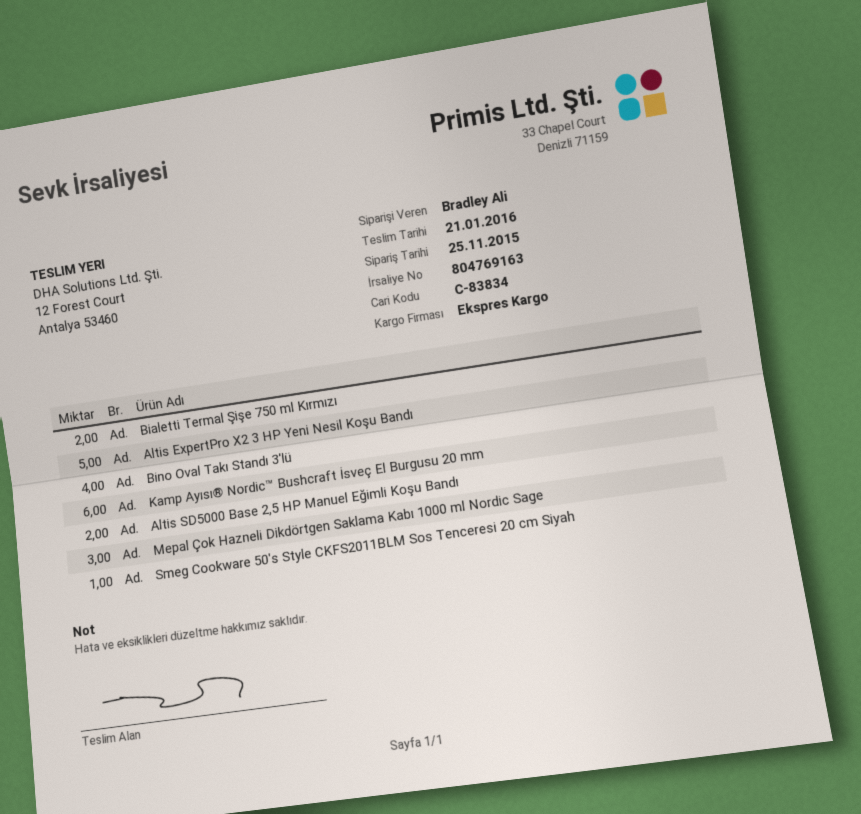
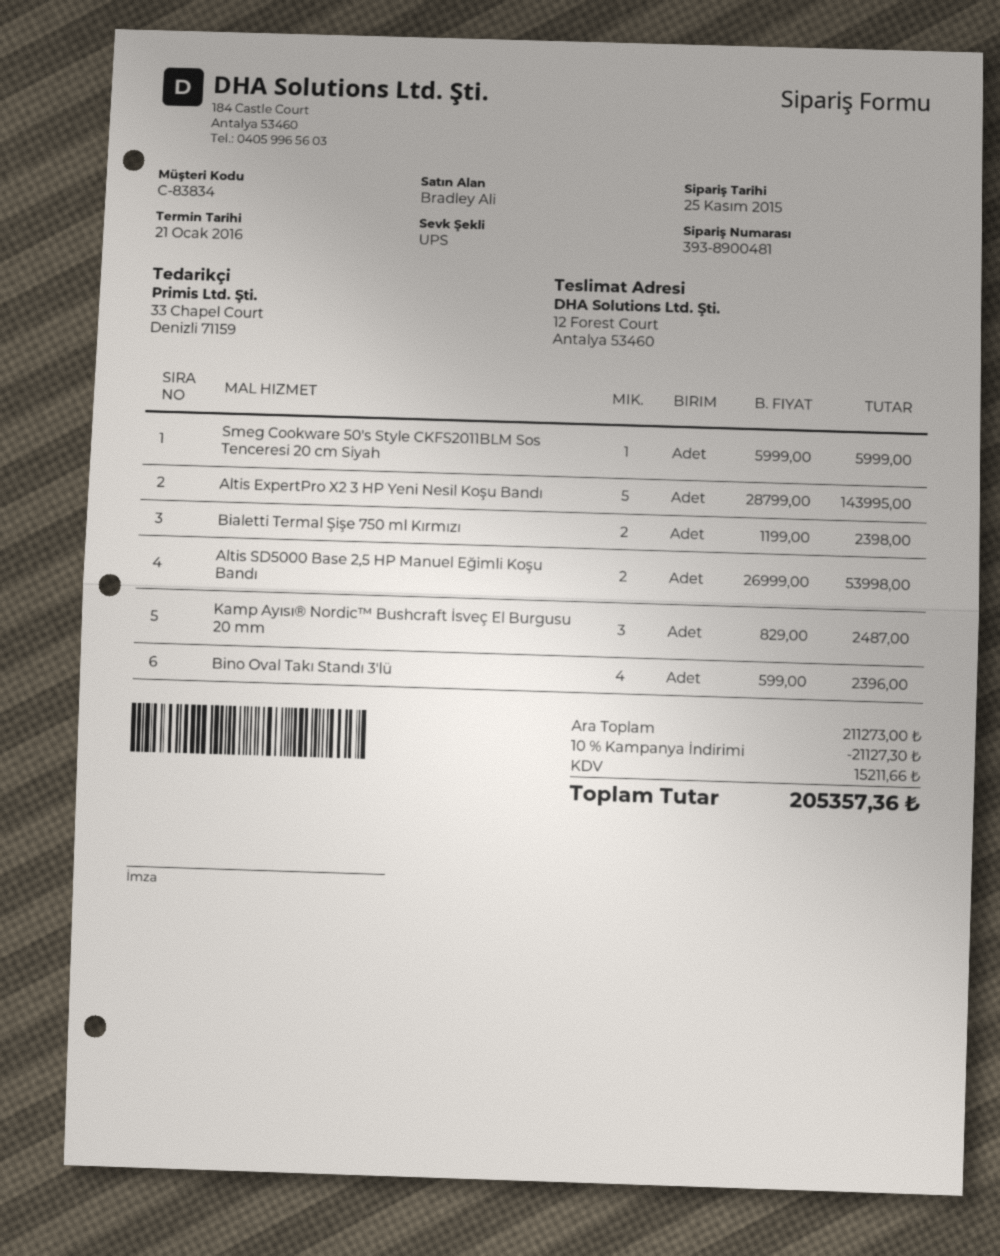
shipping method: express -> UPS
Kamp Ayısı® Nordic™ Bushcraft İsveç El Burgusu 20 mm: 6 -> 3
Mepal Çok Hazneli Dikdörtgen Saklama Kabı 1000 ml Nordic Sage: 3 -> none

